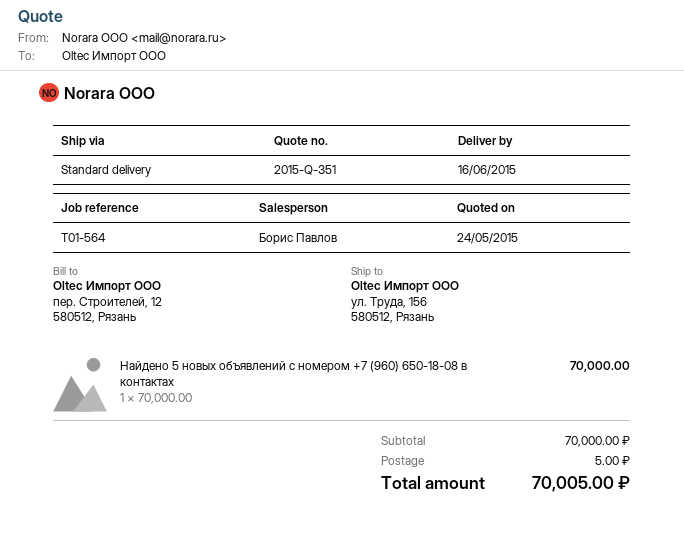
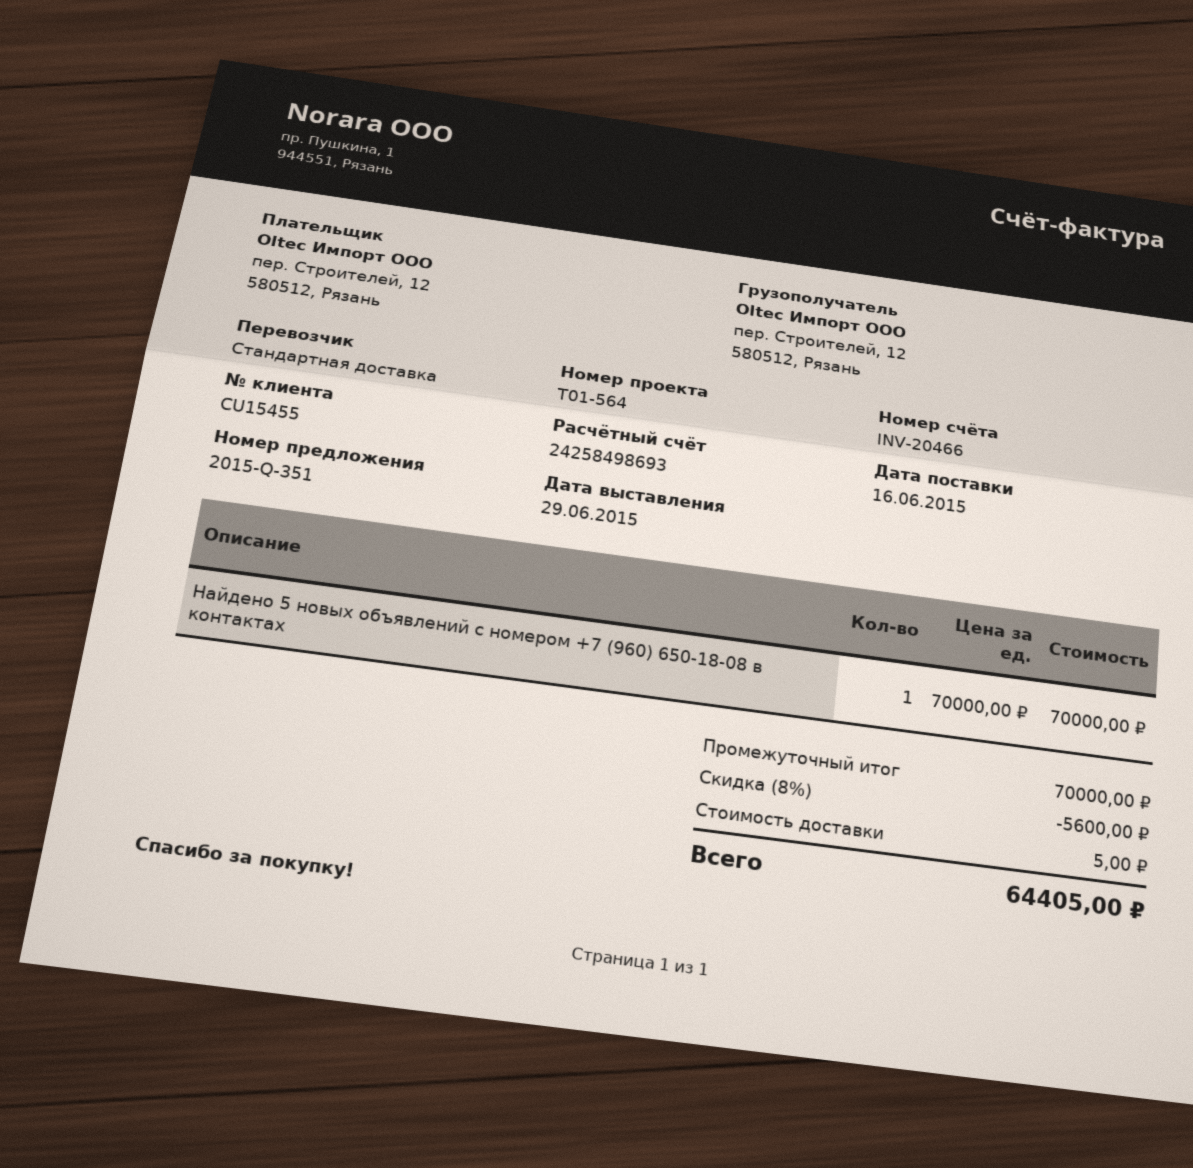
ship to: ул. Труда, 156, 580512, Рязань -> пер. Строителей, 12, 580512, Рязань
discount: none -> 8% = 5600.00
total: 70005.00 -> 64405.00

